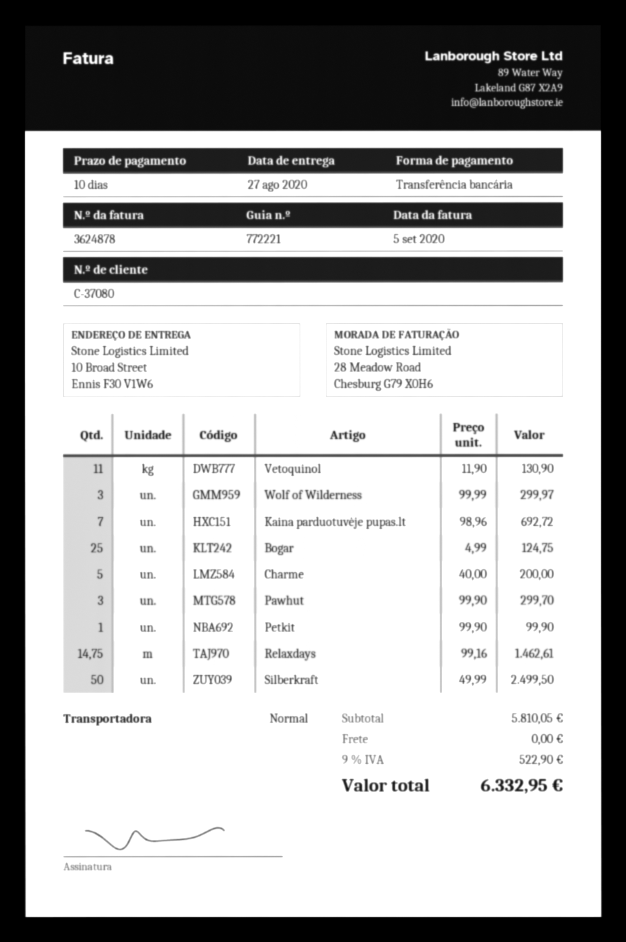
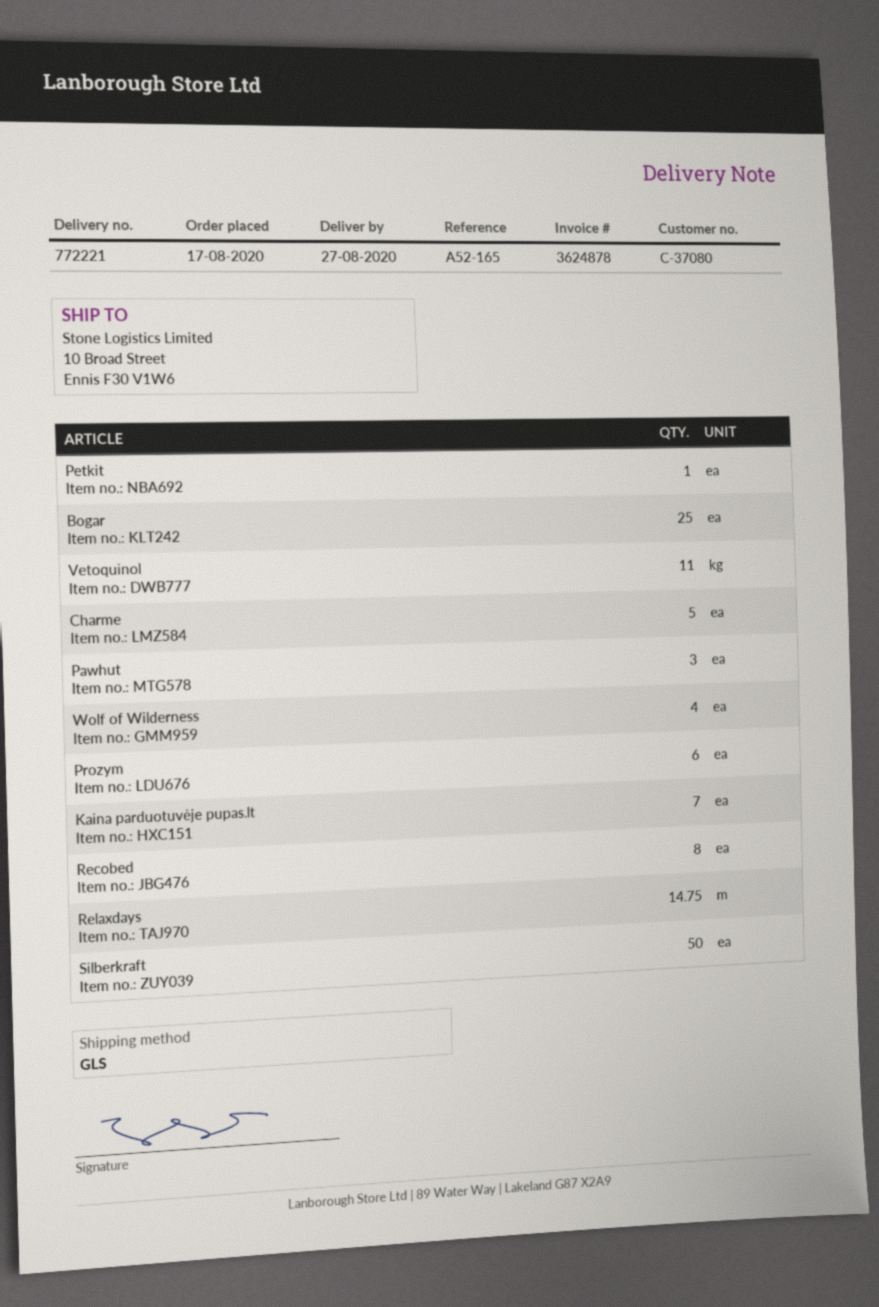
shipping method: standard -> GLS
Wolf of Wilderness: 3 -> 4
Prozym: none -> 6
Recobed: none -> 8

